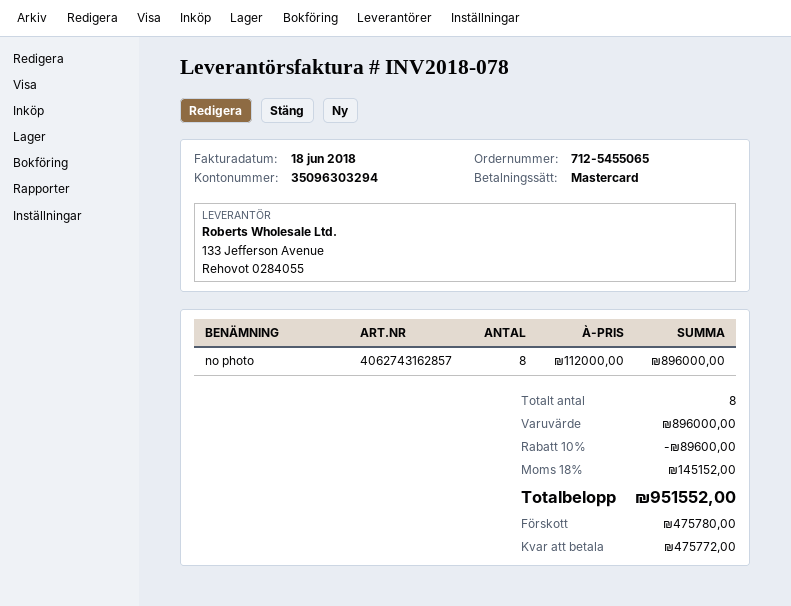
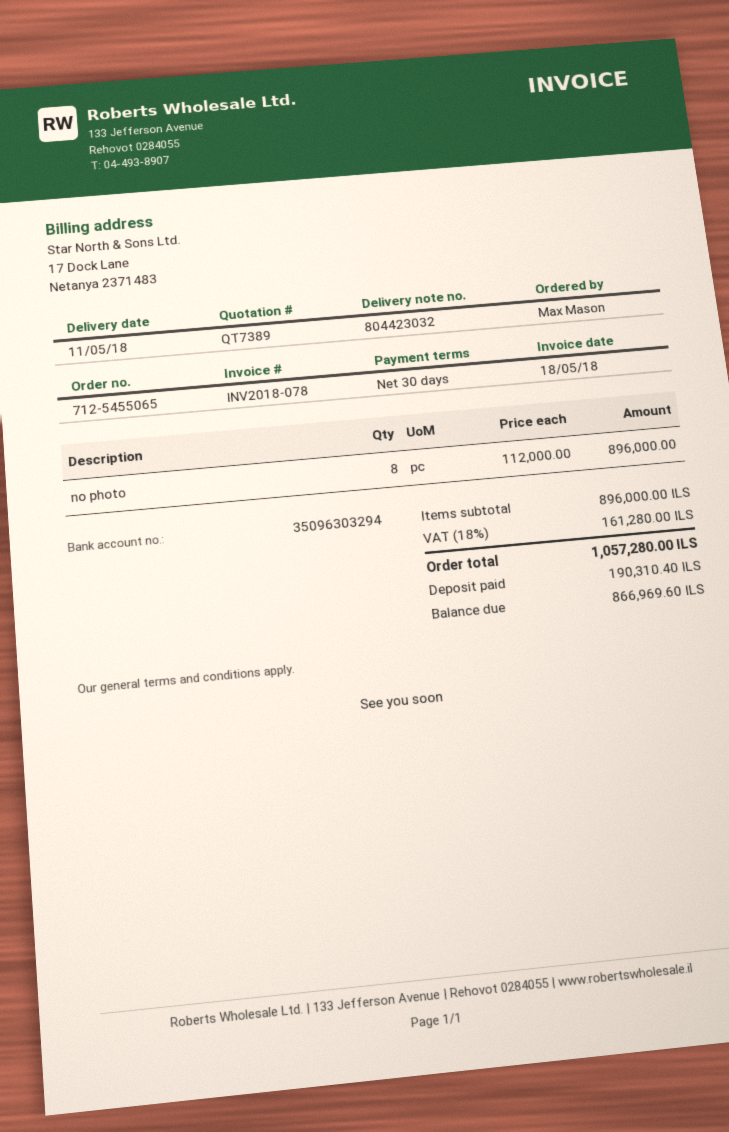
invoice date: 2018-06-18 -> 2018-05-18
discount: 10% = 89600.00 -> none
tax: 18% = 145152.00 -> 18% = 161280.00
total: 951552.00 -> 1057280.00
deposit: 475780.00 -> 190310.40
balance: 475772.00 -> 866969.60

